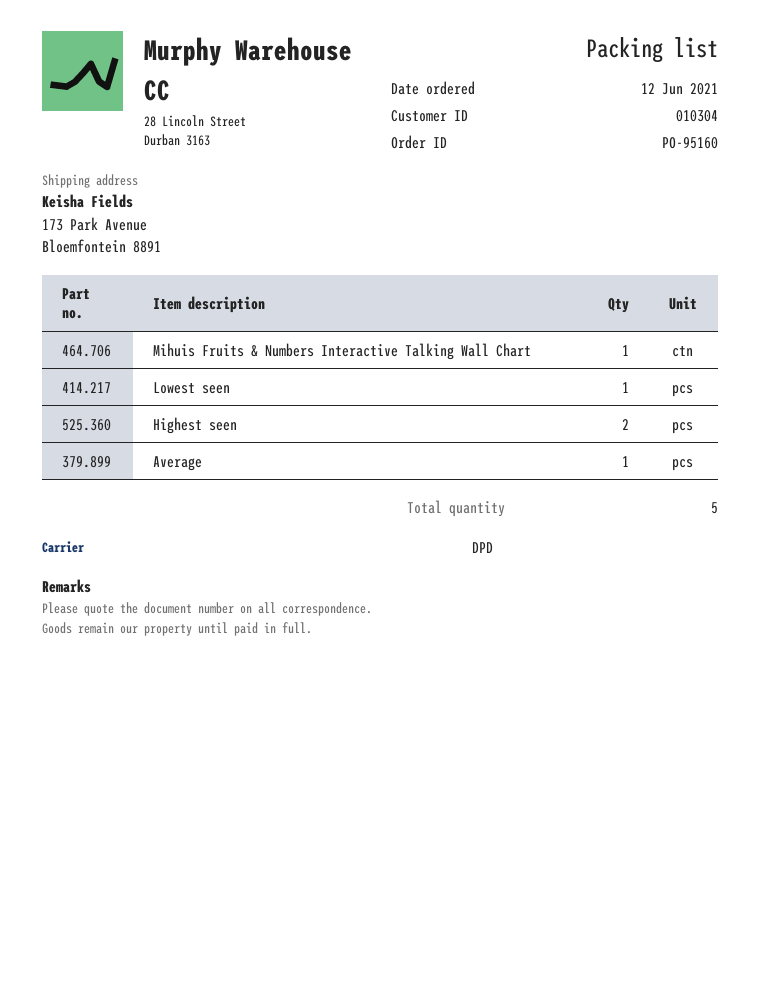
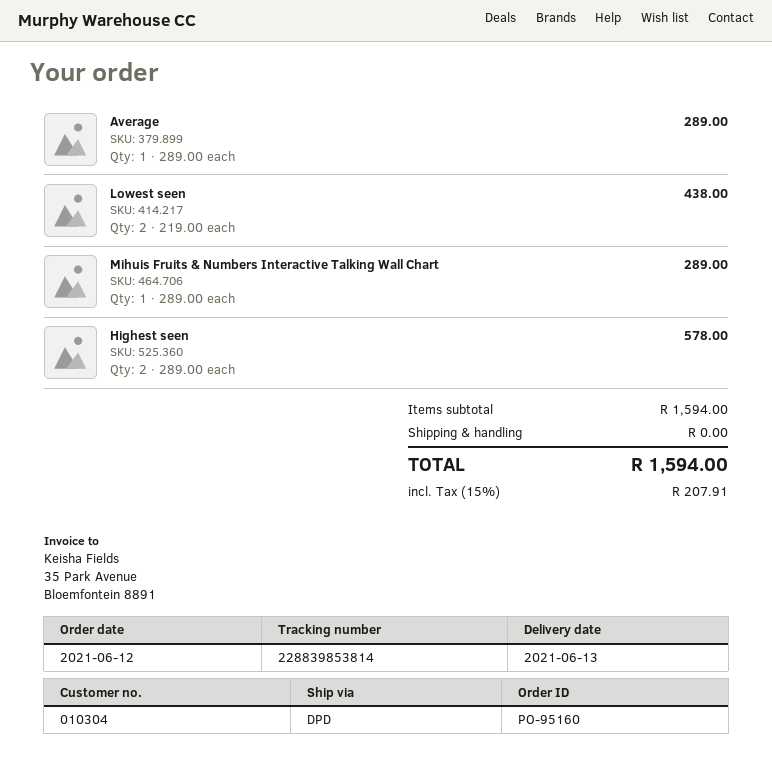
Lowest seen: 1 -> 2

